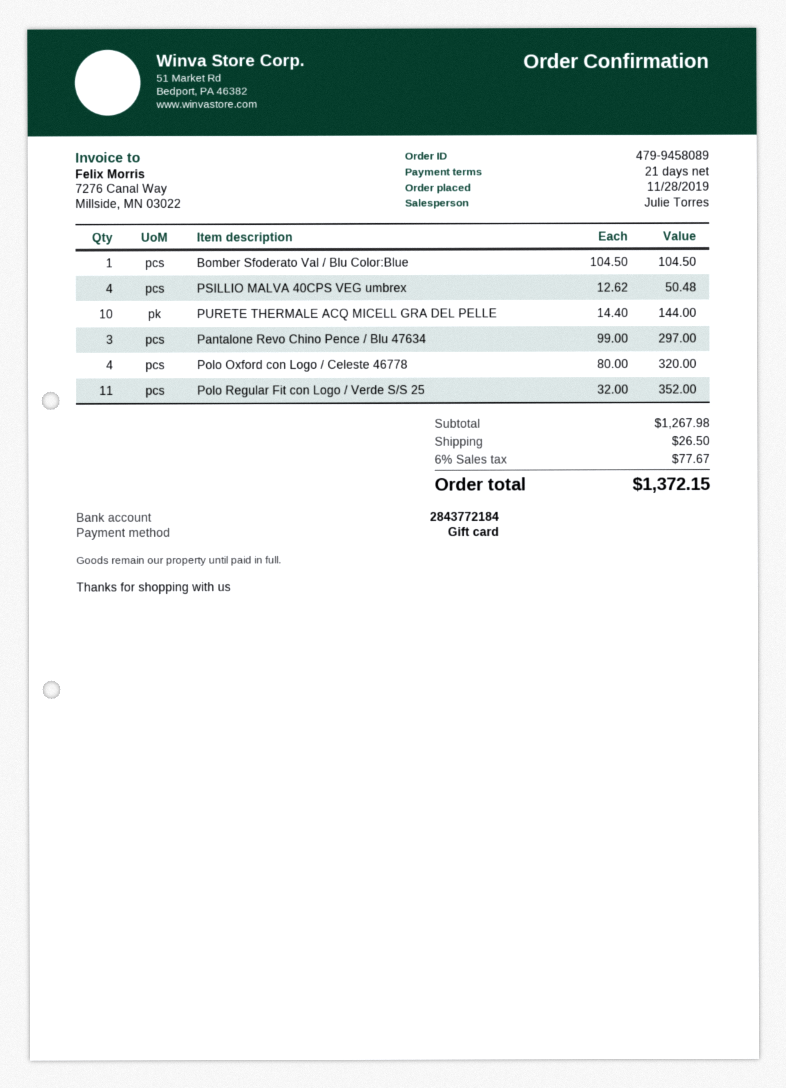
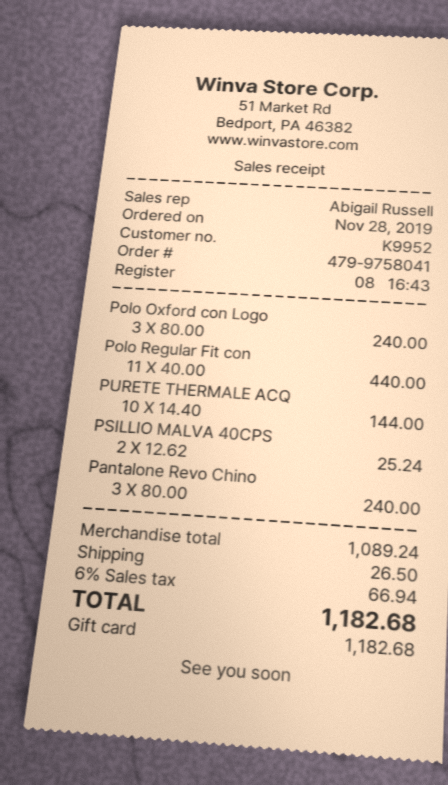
order number: 479-9458089 -> 479-9758041
sales rep: Julie Torres -> Abigail Russell
Bomber Sfoderato Val / Blu Color:Blue: 1 x 104.50 = 104.50 -> none
PSILLIO MALVA 40CPS VEG umbrex: 4 x 12.62 = 50.48 -> 2 x 12.62 = 25.24
Pantalone Revo Chino Pence / Blu 47634: 3 x 99.00 = 297.00 -> 3 x 80.00 = 240.00
Polo Oxford con Logo / Celeste 46778: 4 x 80.00 = 320.00 -> 3 x 80.00 = 240.00
Polo Regular Fit con Logo / Verde S/S 25: 11 x 32.00 = 352.00 -> 11 x 40.00 = 440.00
subtotal: 1267.98 -> 1089.24
tax: 6% = 77.67 -> 6% = 66.94
total: 1372.15 -> 1182.68

